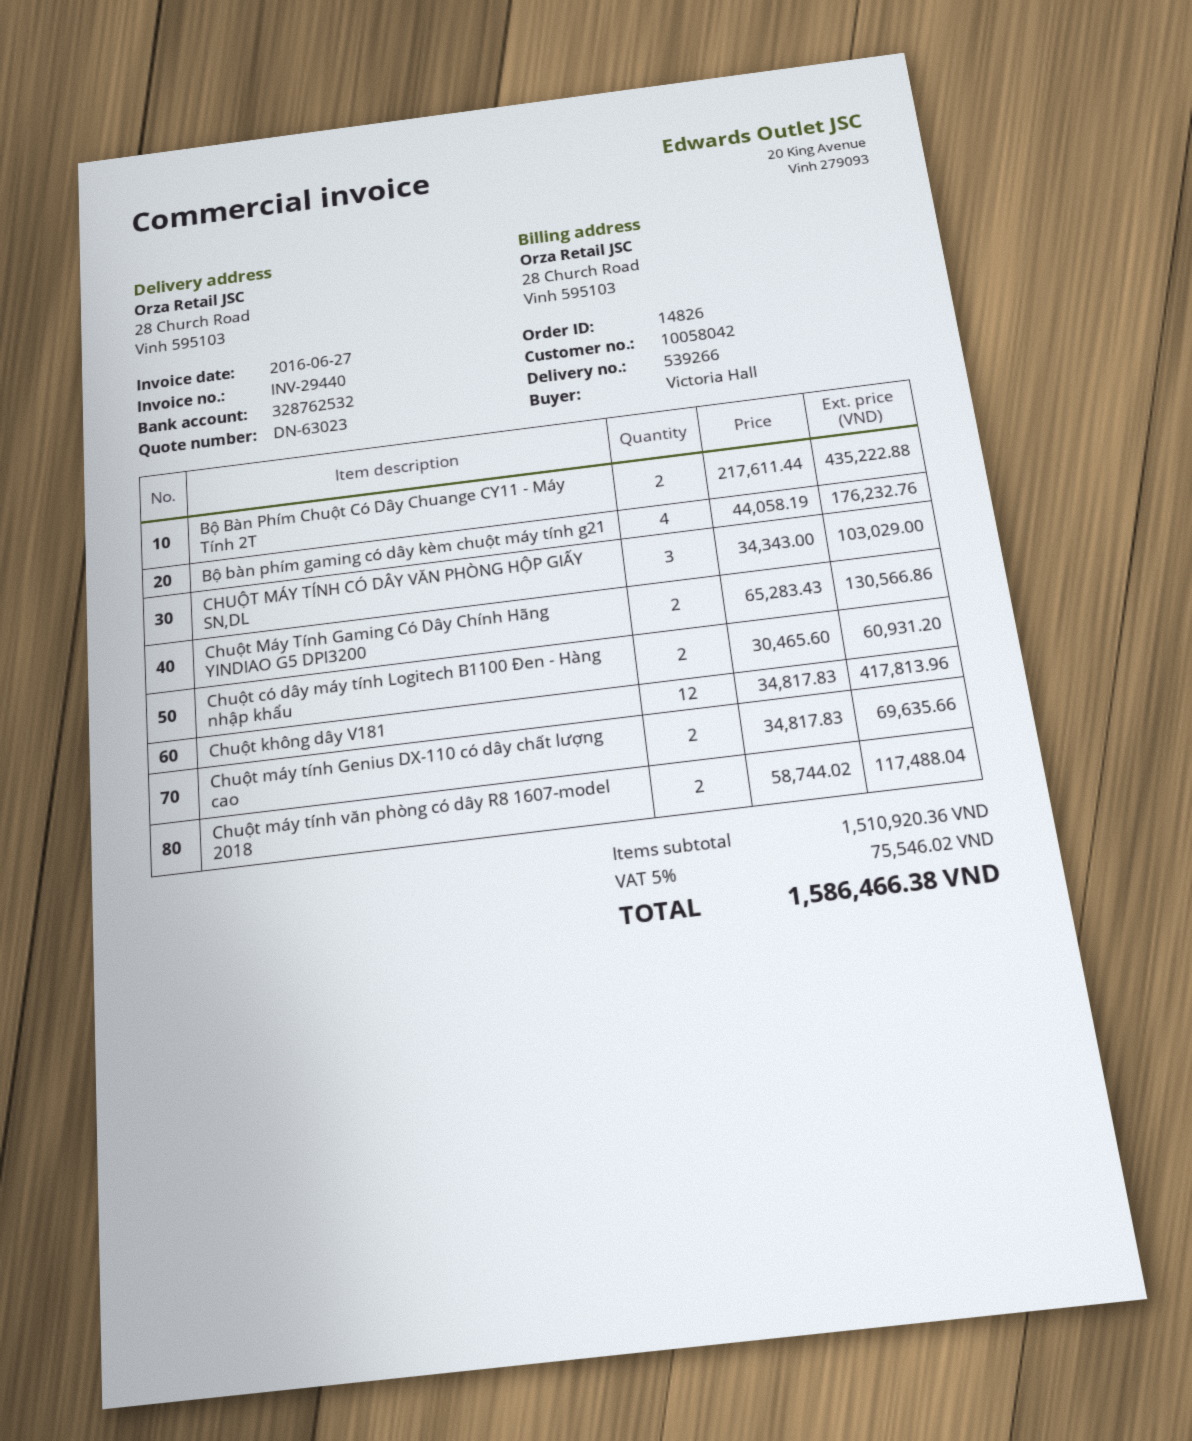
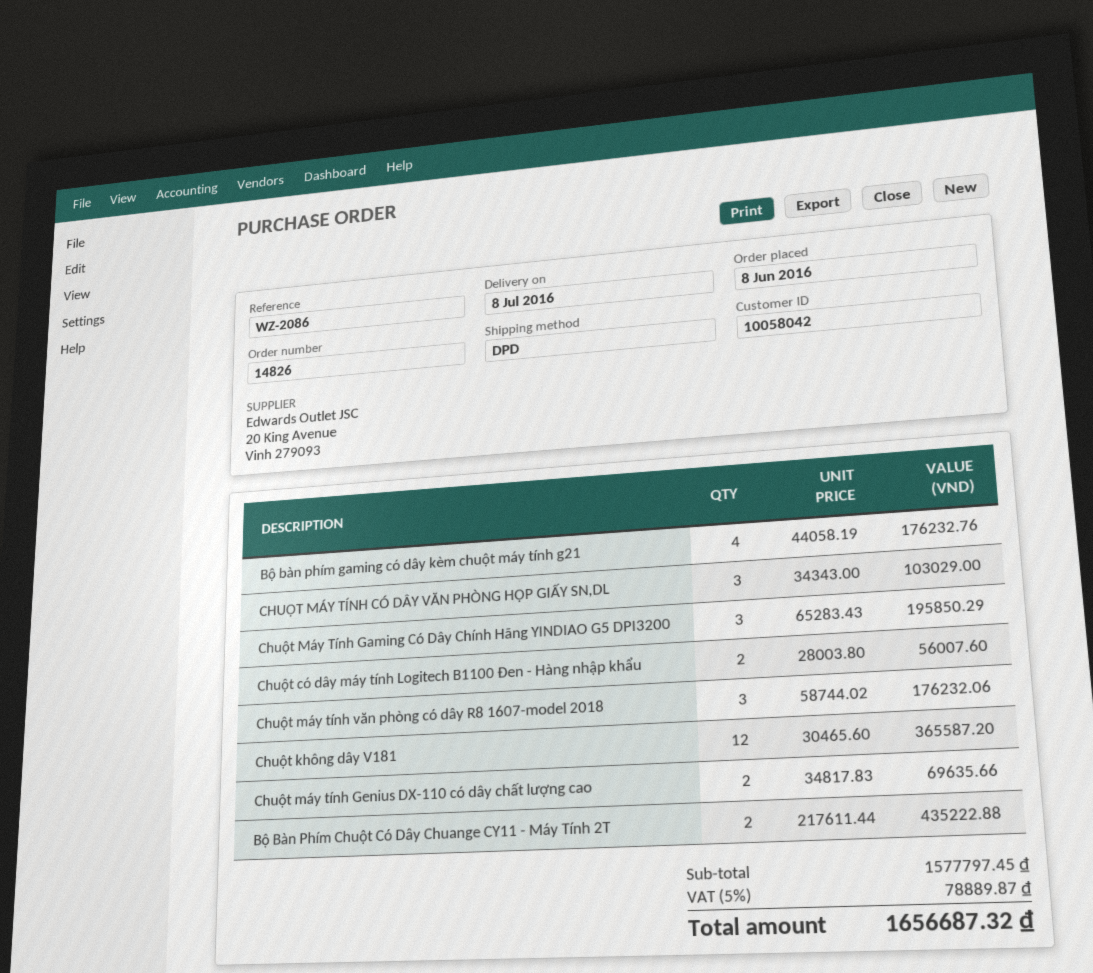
Chuột Máy Tính Gaming Có Dây Chính Hãng YINDIAO G5 DPI3200: 2 x 65283.43 = 130566.86 -> 3 x 65283.43 = 195850.29
Chuột có dây máy tính Logitech B1100 Đen - Hàng nhập khẩu: 2 x 30465.60 = 60931.20 -> 2 x 28003.80 = 56007.60
Chuột không dây V181: 12 x 34817.83 = 417813.96 -> 12 x 30465.60 = 365587.20
Chuột máy tính văn phòng có dây R8 1607-model 2018: 2 x 58744.02 = 117488.04 -> 3 x 58744.02 = 176232.06
subtotal: 1510920.36 -> 1577797.45
tax: 5% = 75546.02 -> 5% = 78889.87
total: 1586466.38 -> 1656687.32

